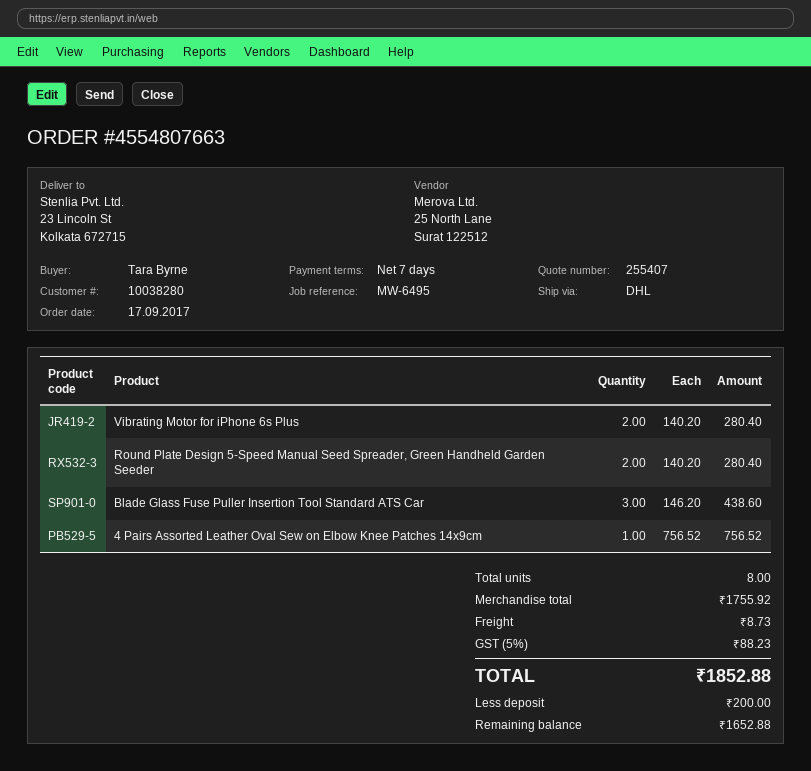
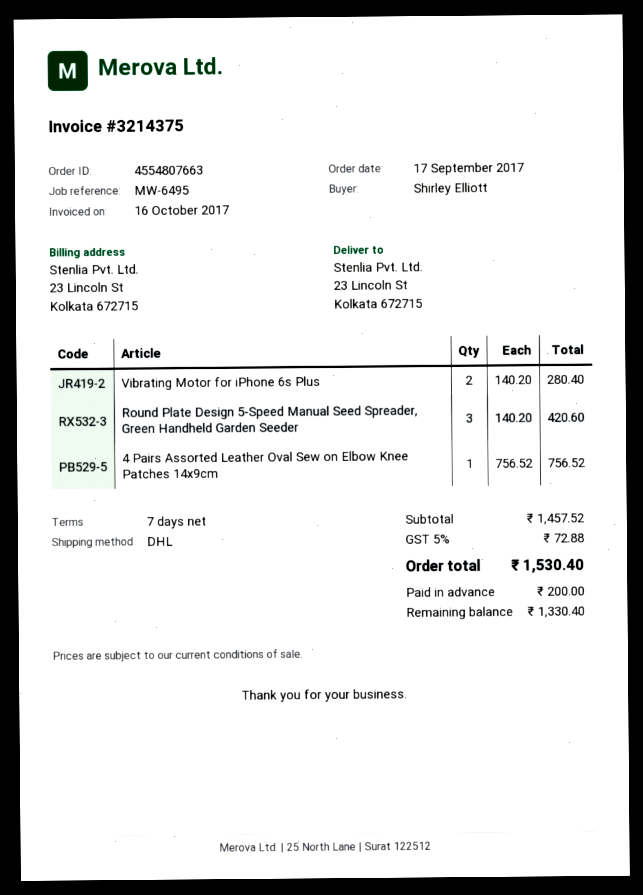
ordered by: Tara Byrne -> Shirley Elliott
Round Plate Design 5-Speed Manual Seed Spreader, Green Handheld Garden Seeder: 2 x 140.20 = 280.40 -> 3 x 140.20 = 420.60
Blade Glass Fuse Puller Insertion Tool Standard ATS Car: 3 x 146.20 = 438.60 -> none
subtotal: 1755.92 -> 1457.52
shipping: 8.73 -> none
tax: 5% = 88.23 -> 5% = 72.88
total: 1852.88 -> 1530.40
balance: 1652.88 -> 1330.40

